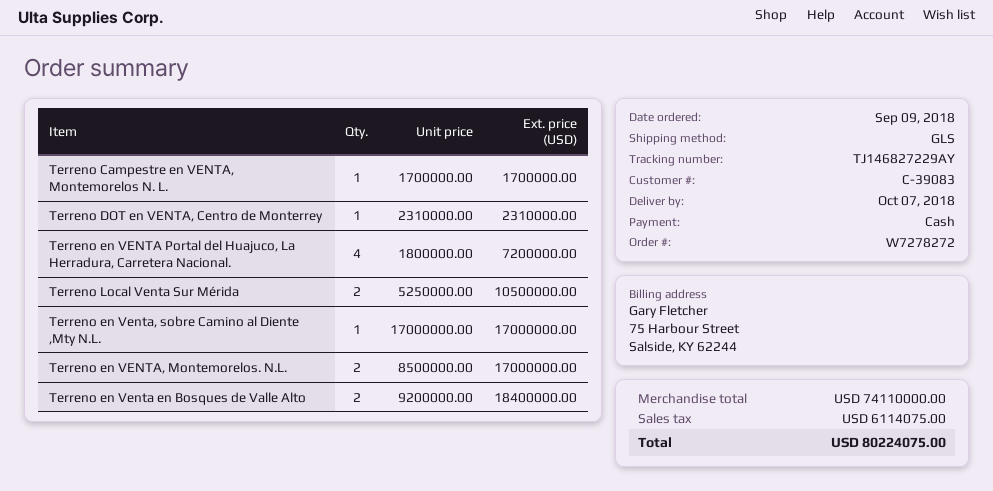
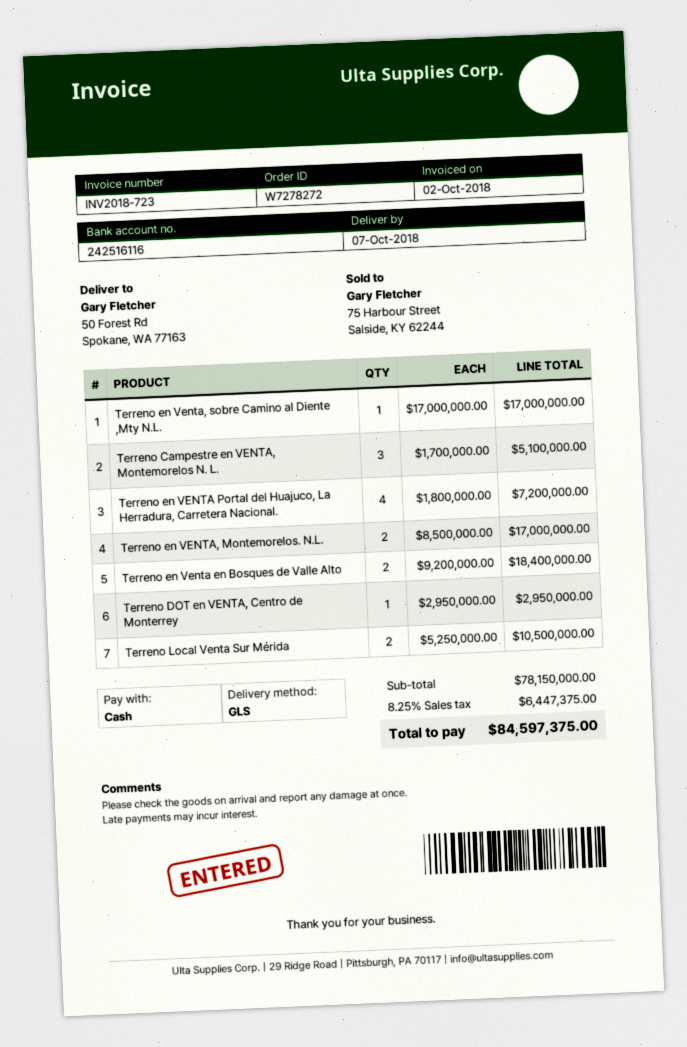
Terreno Campestre en VENTA, Montemorelos N. L.: 1 x 1700000.00 = 1700000.00 -> 3 x 1700000.00 = 5100000.00
Terreno DOT en VENTA, Centro de Monterrey: 1 x 2310000.00 = 2310000.00 -> 1 x 2950000.00 = 2950000.00
subtotal: 74110000.00 -> 78150000.00
tax: 6114075.00 -> 6447375.00
total: 80224075.00 -> 84597375.00

